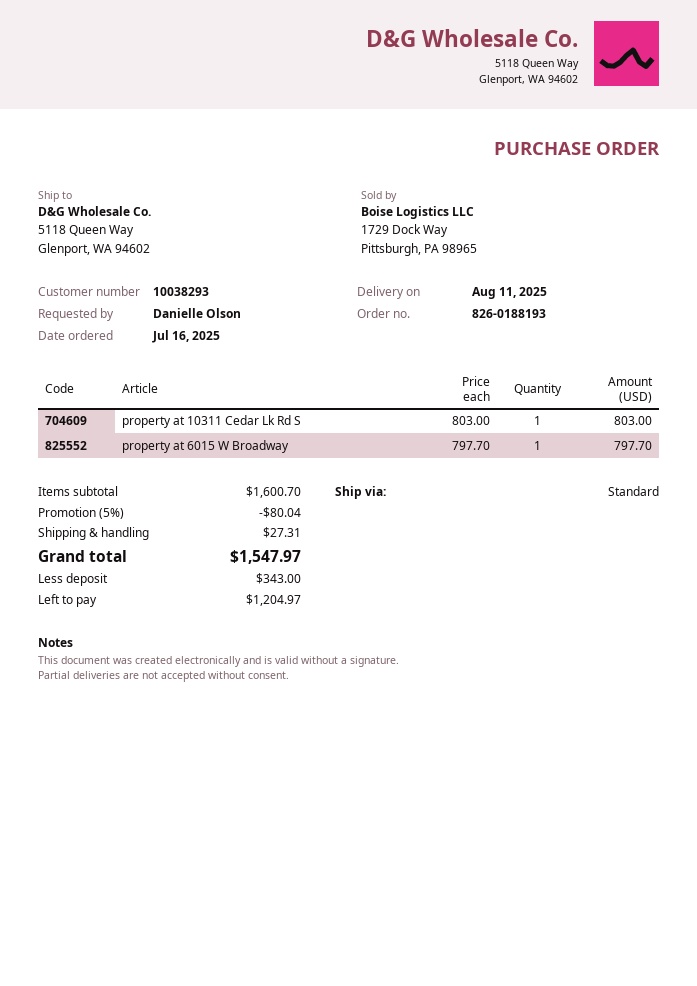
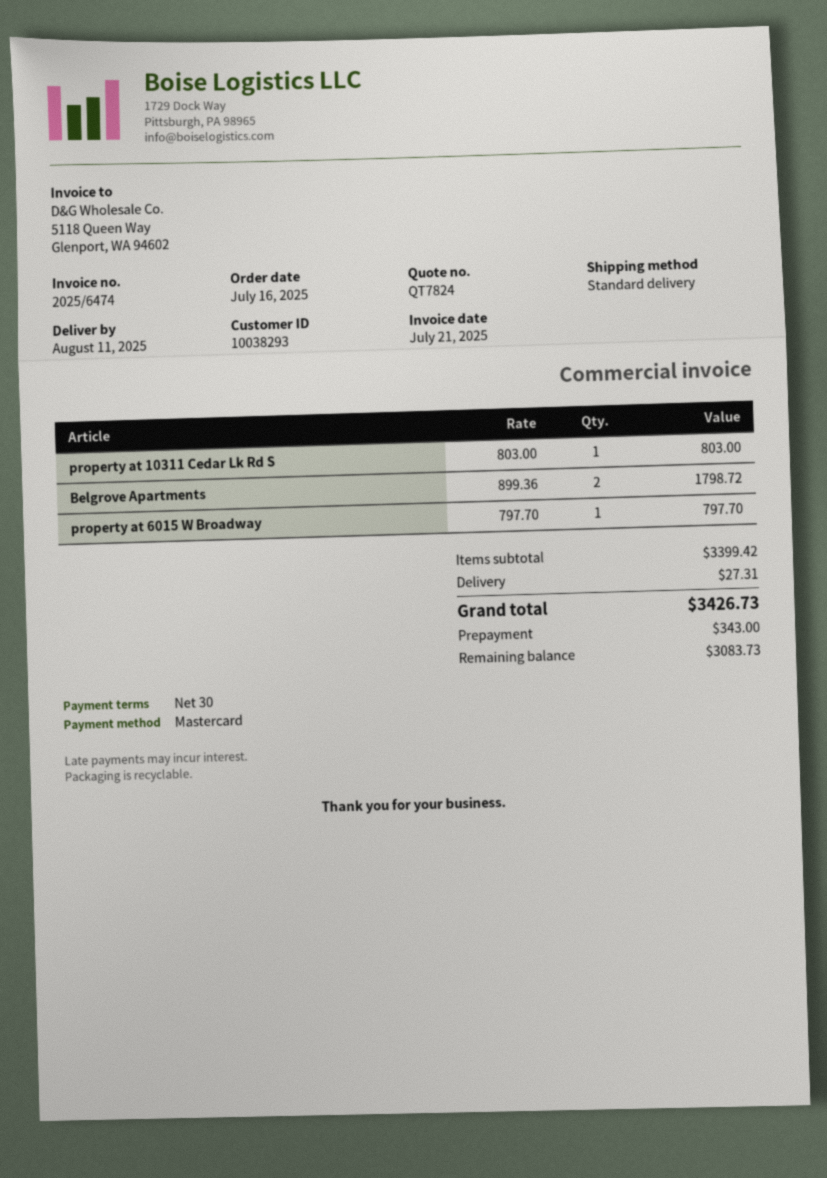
Belgrove Apartments: none -> 2 x 899.36 = 1798.72
subtotal: 1600.70 -> 3399.42
discount: 5% = 80.04 -> none
total: 1547.97 -> 3426.73
balance: 1204.97 -> 3083.73

